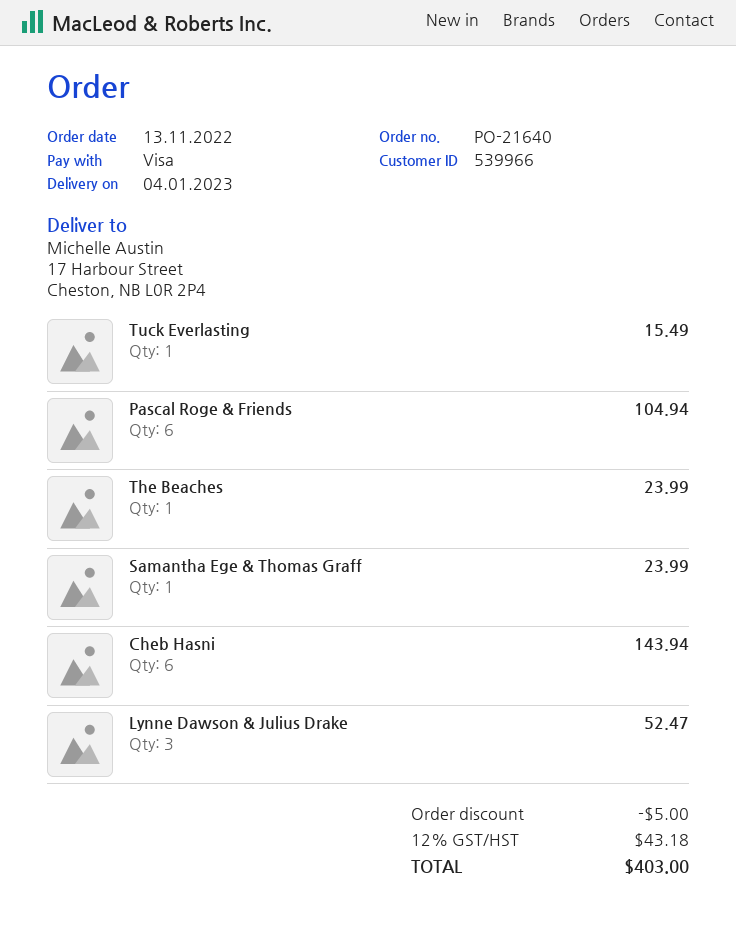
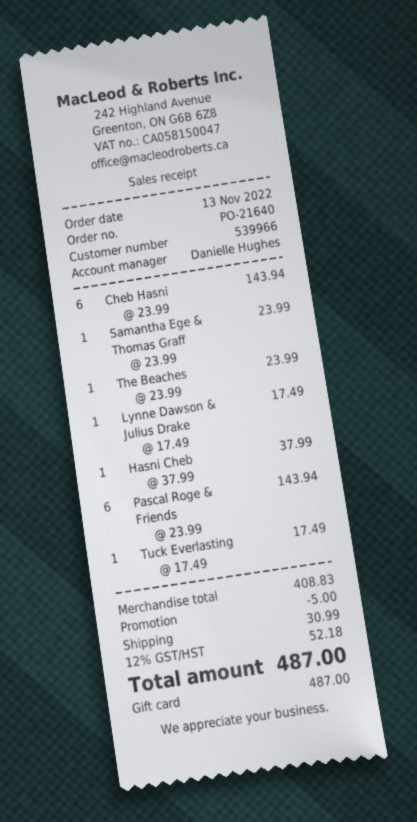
payment method: Visa -> gift card
Tuck Everlasting: 1 for 15.49 -> 1 for 17.49
Pascal Roge & Friends: 6 for 104.94 -> 6 for 143.94
Lynne Dawson & Julius Drake: 3 for 52.47 -> 1 for 17.49
Hasni Cheb: none -> 1 for 37.99
shipping: none -> 30.99
tax: 12% = 43.18 -> 12% = 52.18
total: 403.00 -> 487.00

